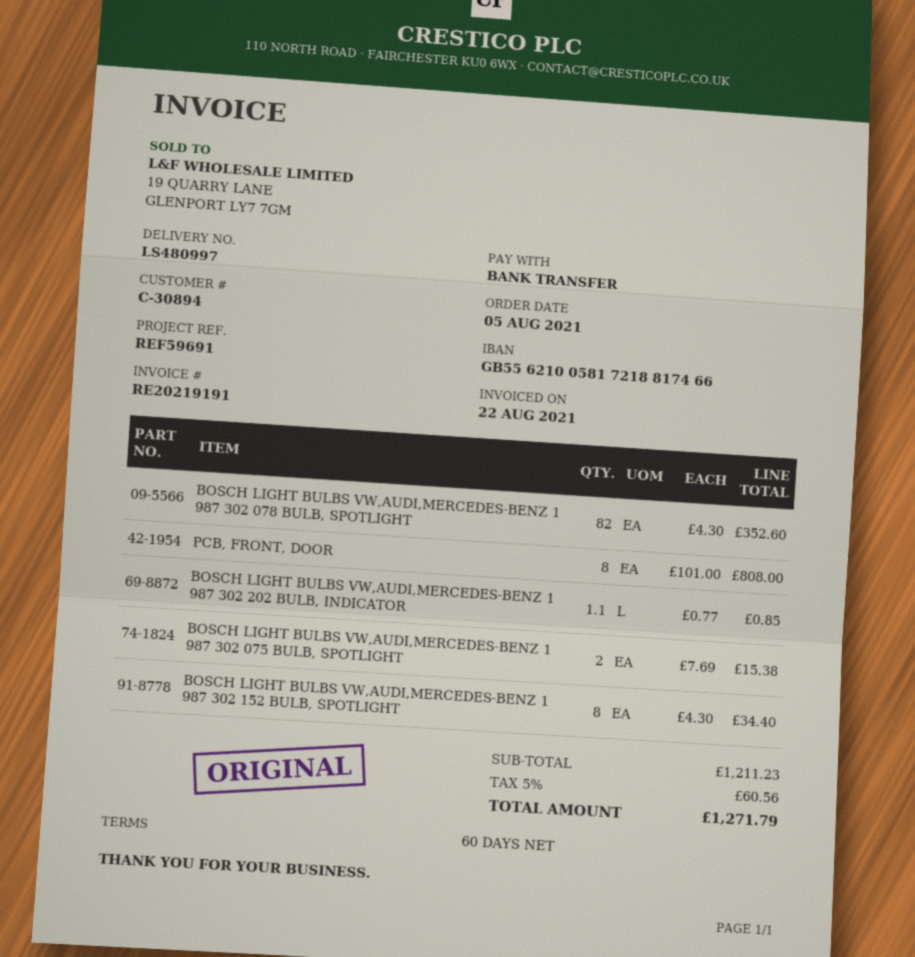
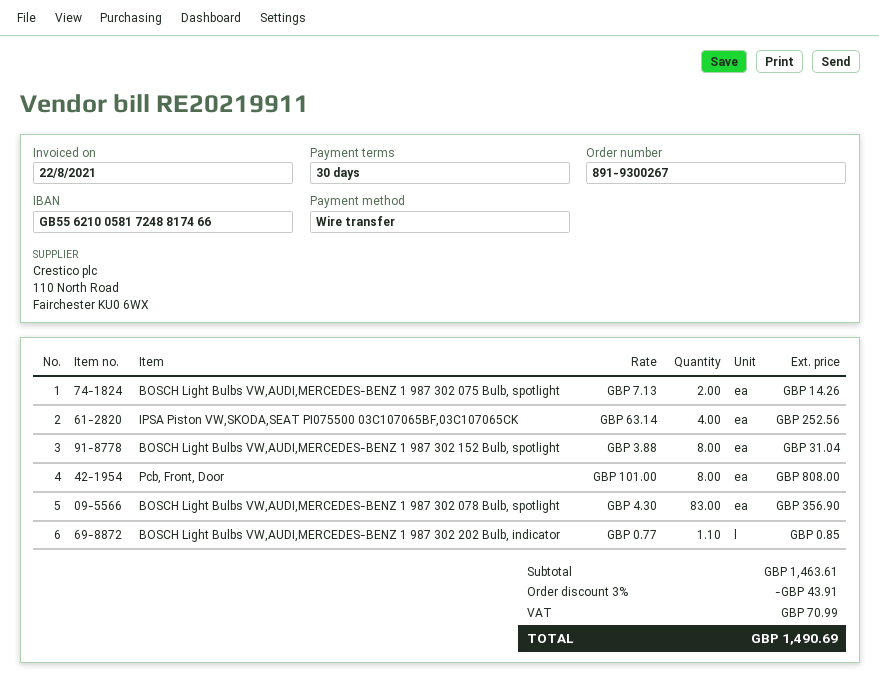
invoice number: RE20219191 -> RE20219911
payment terms: 60 days -> 30 days
bank account: GB55621005817218817466 -> GB55621005817248817466
BOSCH LIGHT BULBS VW,AUDI,MERCEDES-BENZ 1 987 302 078 BULB, SPOTLIGHT: 82 x 4.30 = 352.60 -> 83 x 4.30 = 356.90
BOSCH LIGHT BULBS VW,AUDI,MERCEDES-BENZ 1 987 302 075 BULB, SPOTLIGHT: 2 x 7.69 = 15.38 -> 2 x 7.13 = 14.26
BOSCH LIGHT BULBS VW,AUDI,MERCEDES-BENZ 1 987 302 152 BULB, SPOTLIGHT: 8 x 4.30 = 34.40 -> 8 x 3.88 = 31.04
IPSA Piston VW,SKODA,SEAT PI075500 03C107065BF,03C107065CK: none -> 4 x 63.14 = 252.56
subtotal: 1211.23 -> 1463.61
discount: none -> 3% = 43.91
tax: 60.56 -> 70.99
total: 1271.79 -> 1490.69

